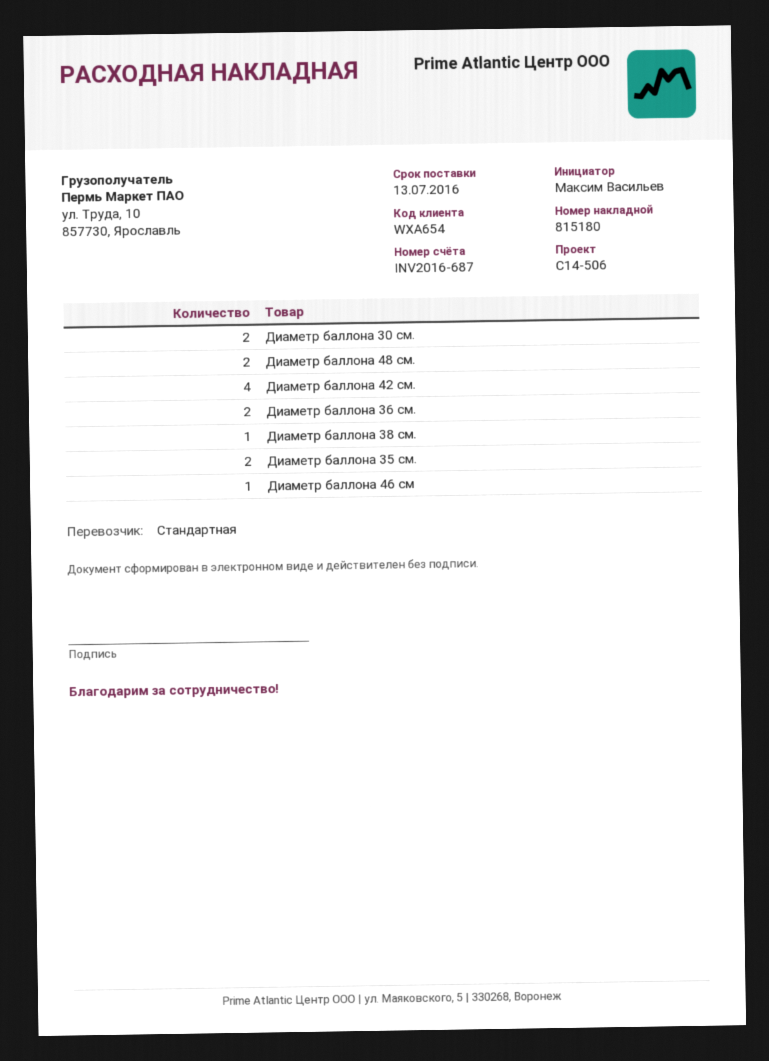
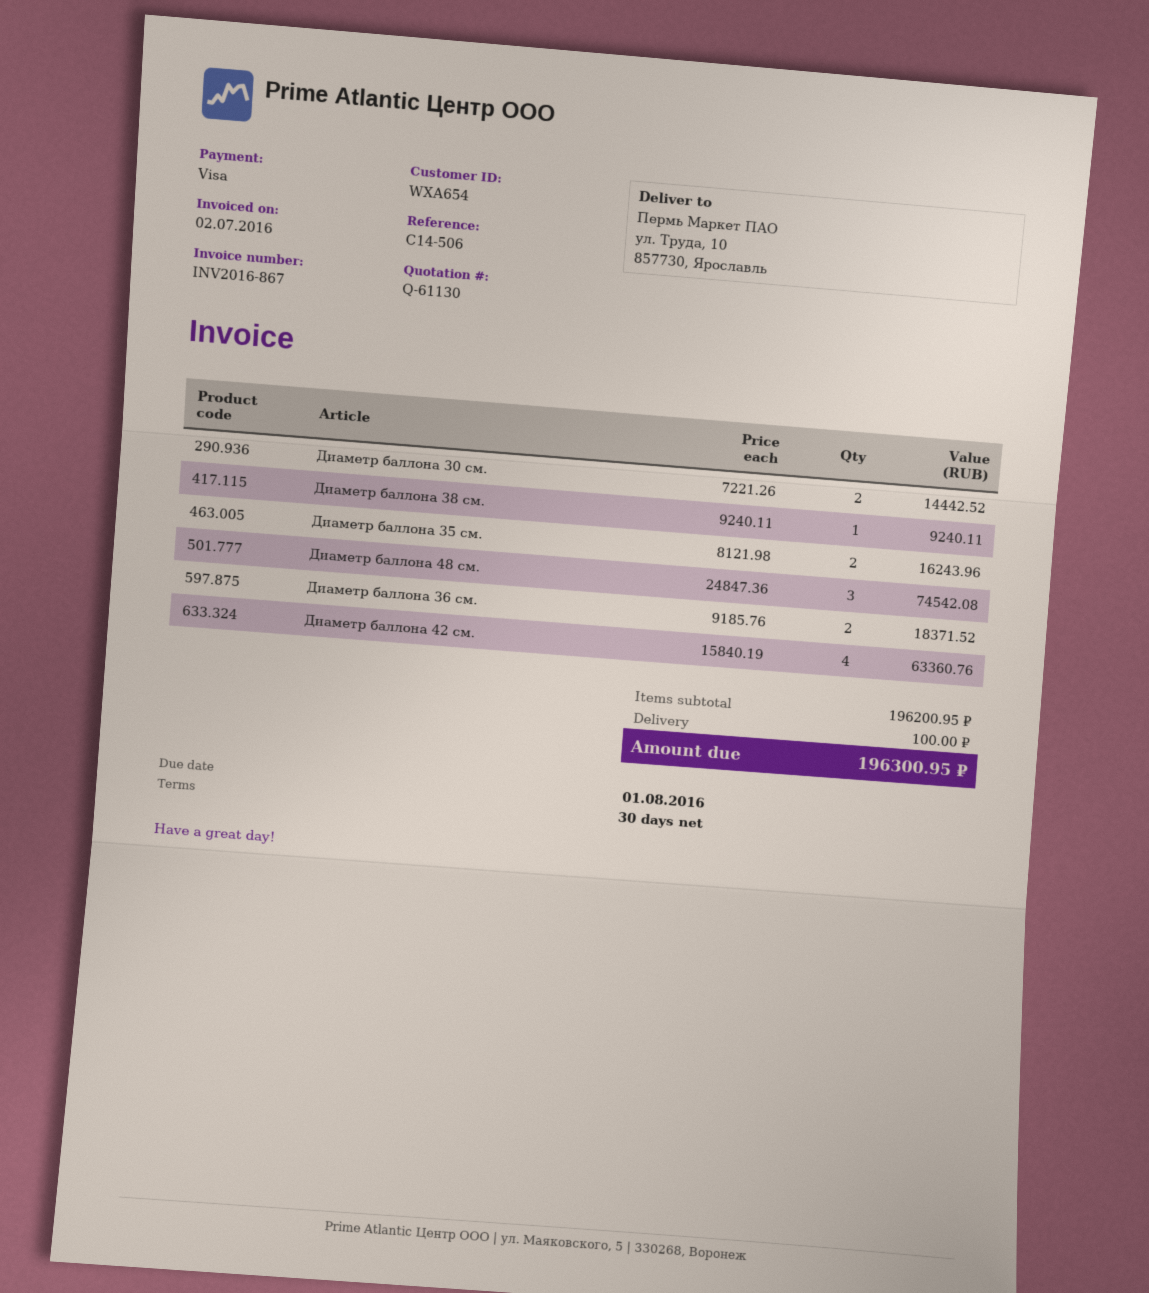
invoice number: INV2016-687 -> INV2016-867
Диаметр баллона 48 см.: 2 -> 3
Диаметр баллона 46 см: 1 -> none

